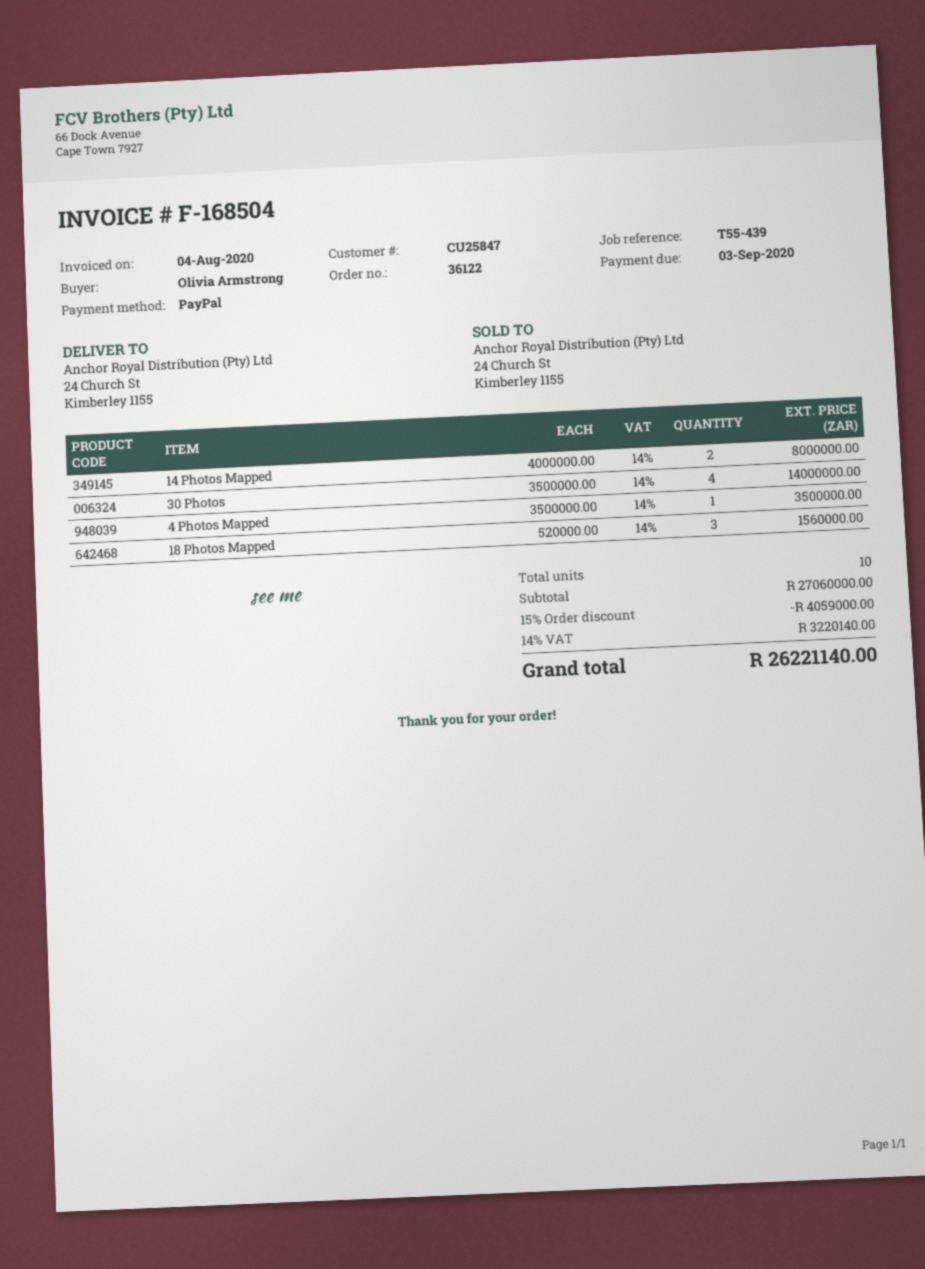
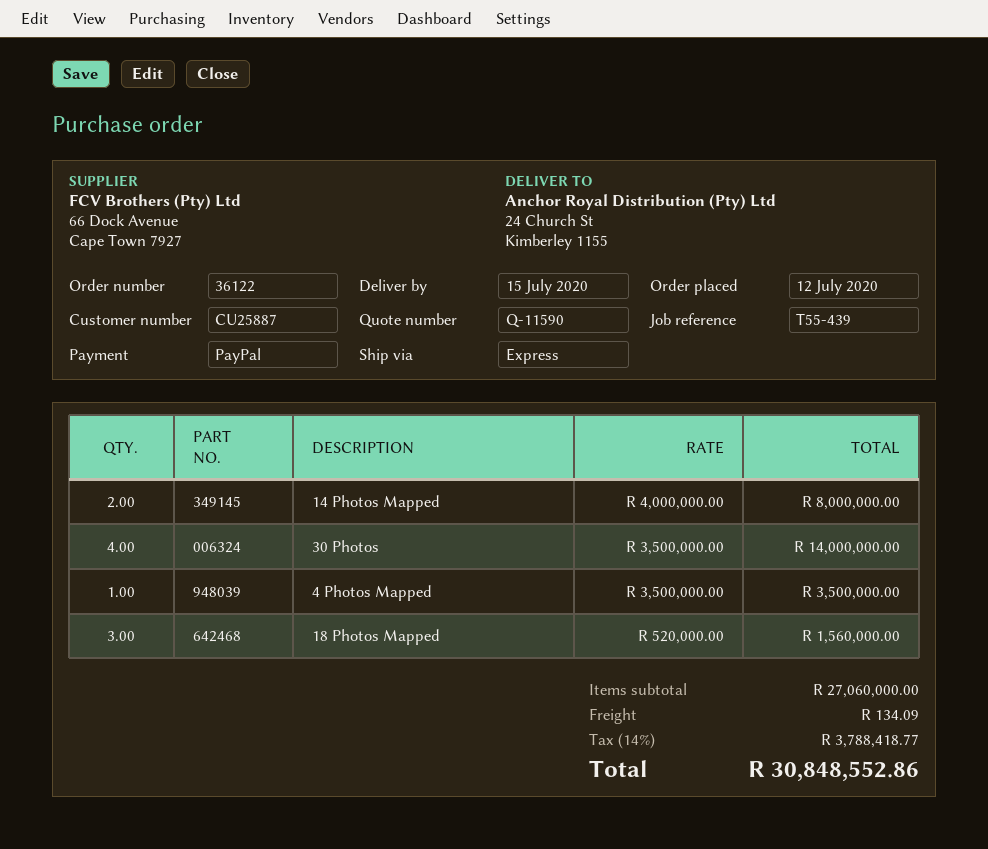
customer number: CU25847 -> CU25887
discount: 15% = 4059000.00 -> none
shipping: none -> 134.09
tax: 14% = 3220140.00 -> 14% = 3788418.77
total: 26221140.00 -> 30848552.86

